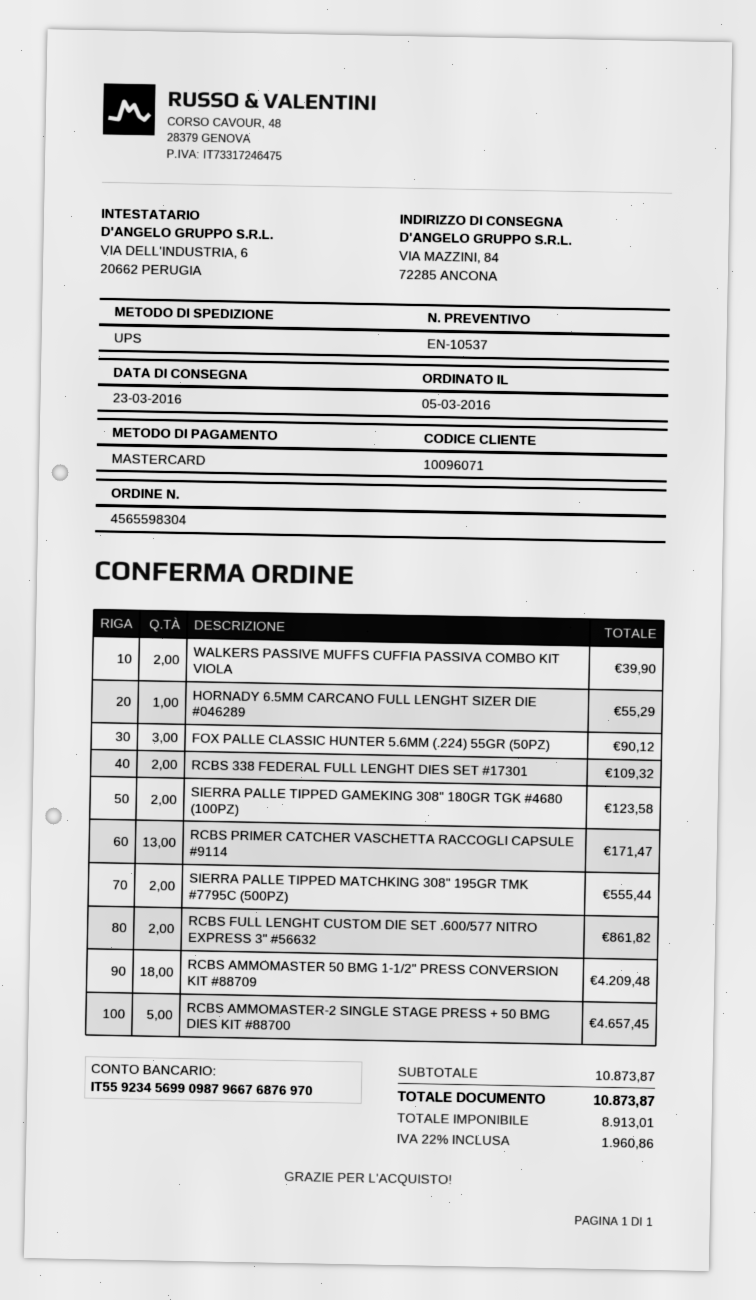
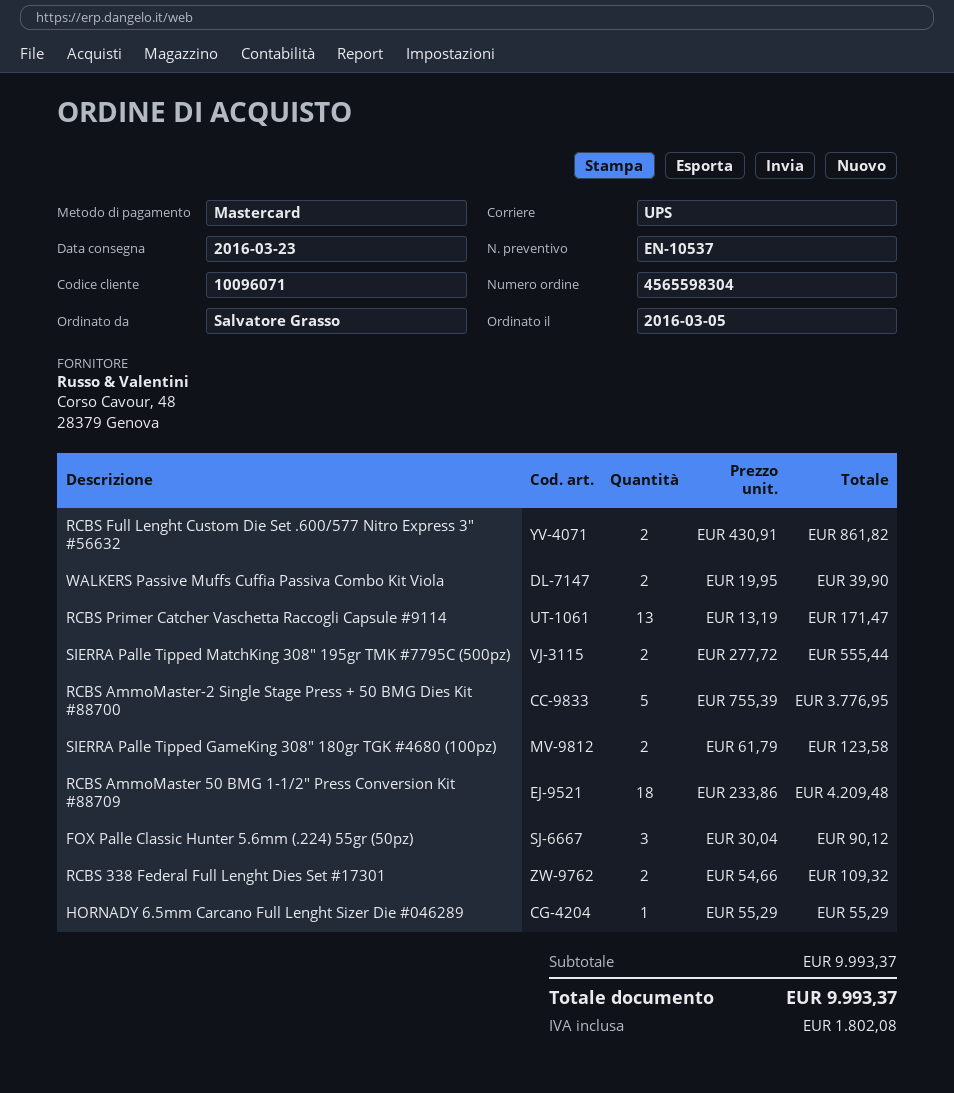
RCBS AMMOMASTER-2 SINGLE STAGE PRESS + 50 BMG DIES KIT #88700: 5 for 4657.45 -> 5 for 3776.95
subtotal: 10873.87 -> 9993.37
tax: 1960.86 -> 1802.08
total: 10873.87 -> 9993.37

